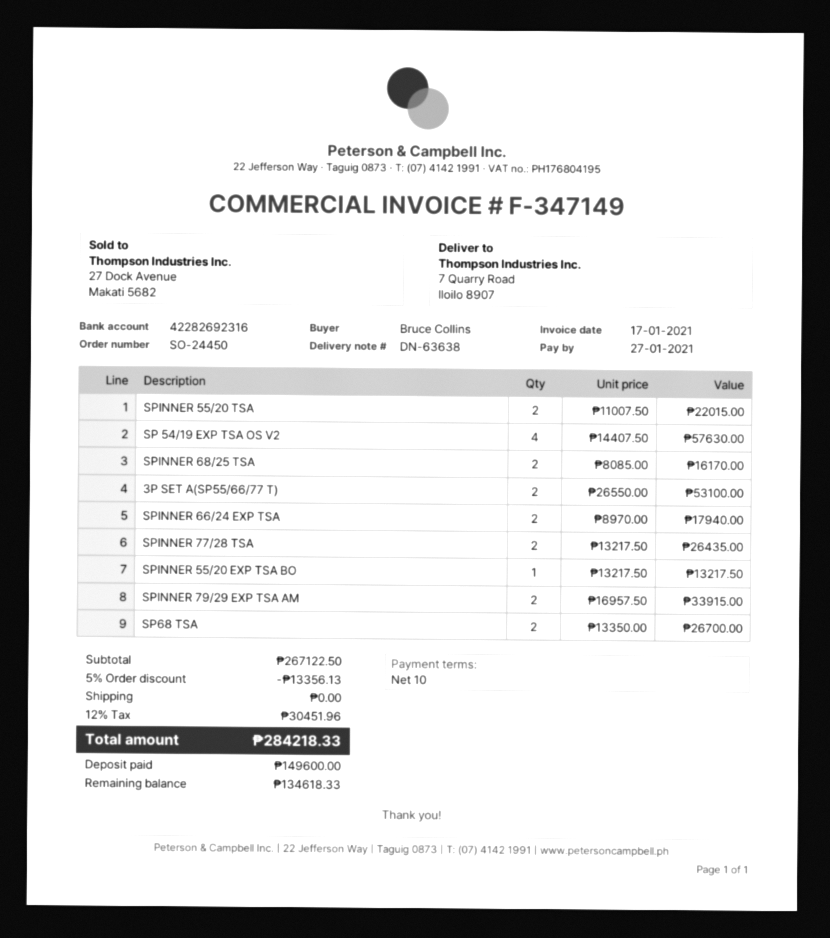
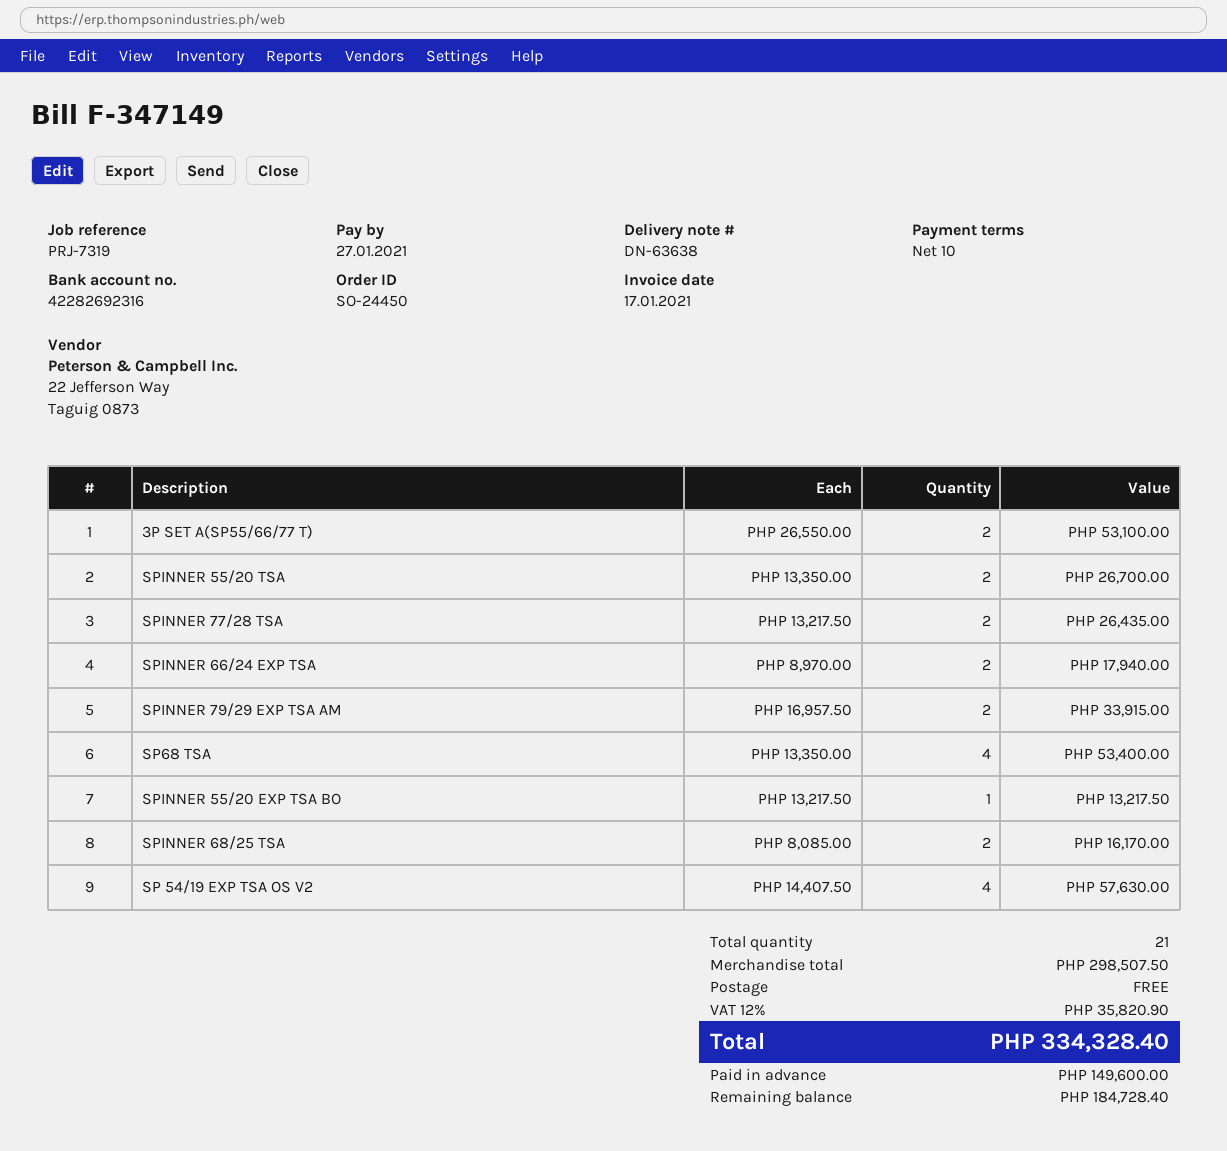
SPINNER 55/20 TSA: 2 x 11007.50 = 22015.00 -> 2 x 13350.00 = 26700.00
SP68 TSA: 2 x 13350.00 = 26700.00 -> 4 x 13350.00 = 53400.00
subtotal: 267122.50 -> 298507.50
discount: 5% = 13356.13 -> none
tax: 12% = 30451.96 -> 12% = 35820.90
total: 284218.33 -> 334328.40
balance: 134618.33 -> 184728.40

